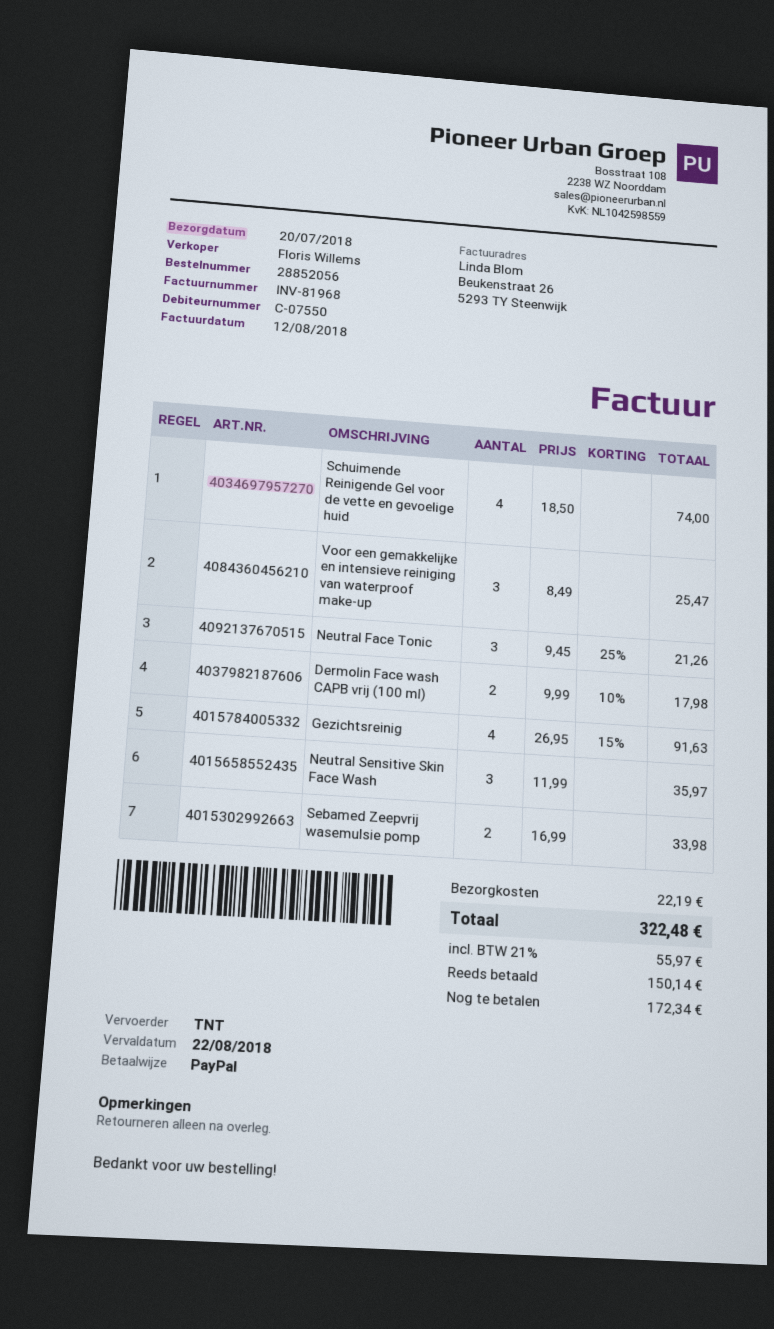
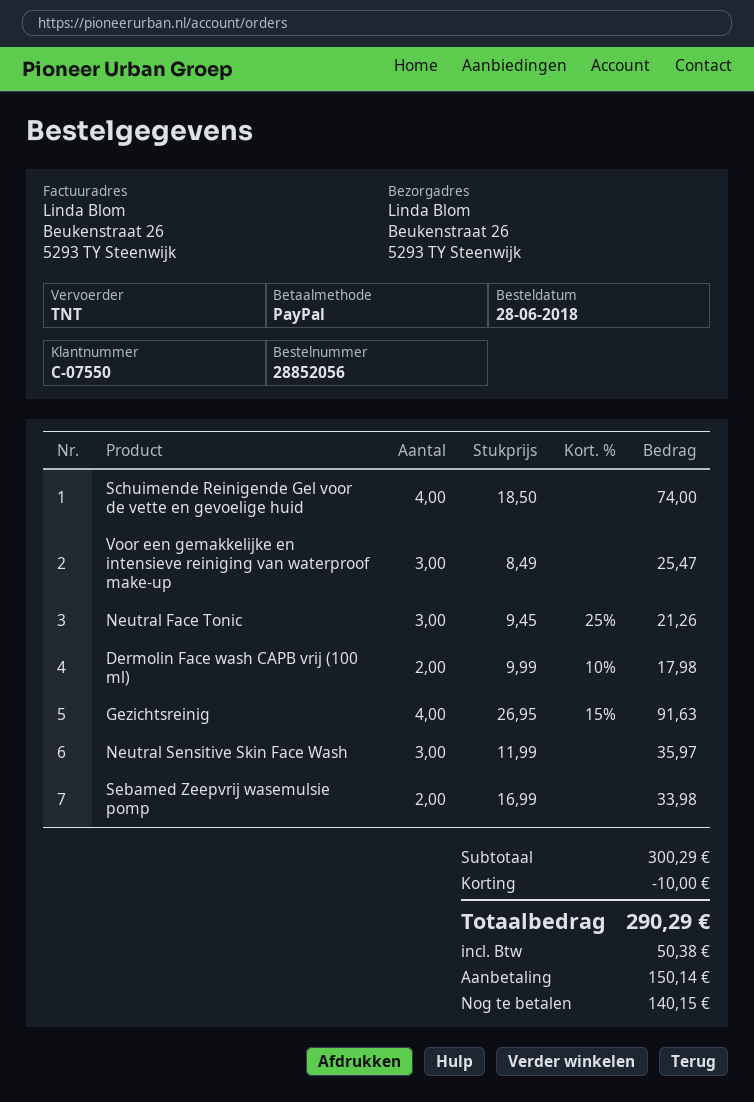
discount: none -> 10.00
shipping: 22.19 -> none
tax: 55.97 -> 50.38
total: 322.48 -> 290.29
balance: 172.34 -> 140.15

